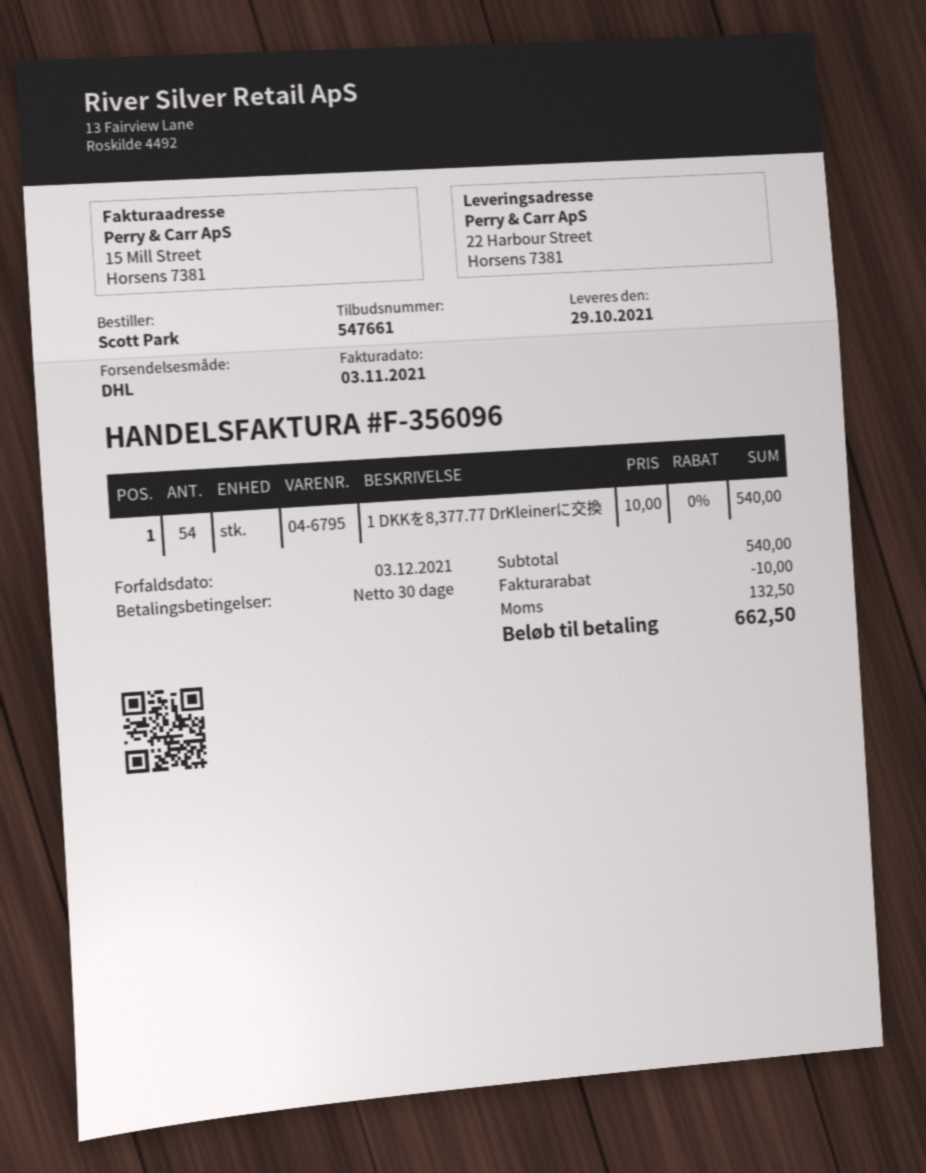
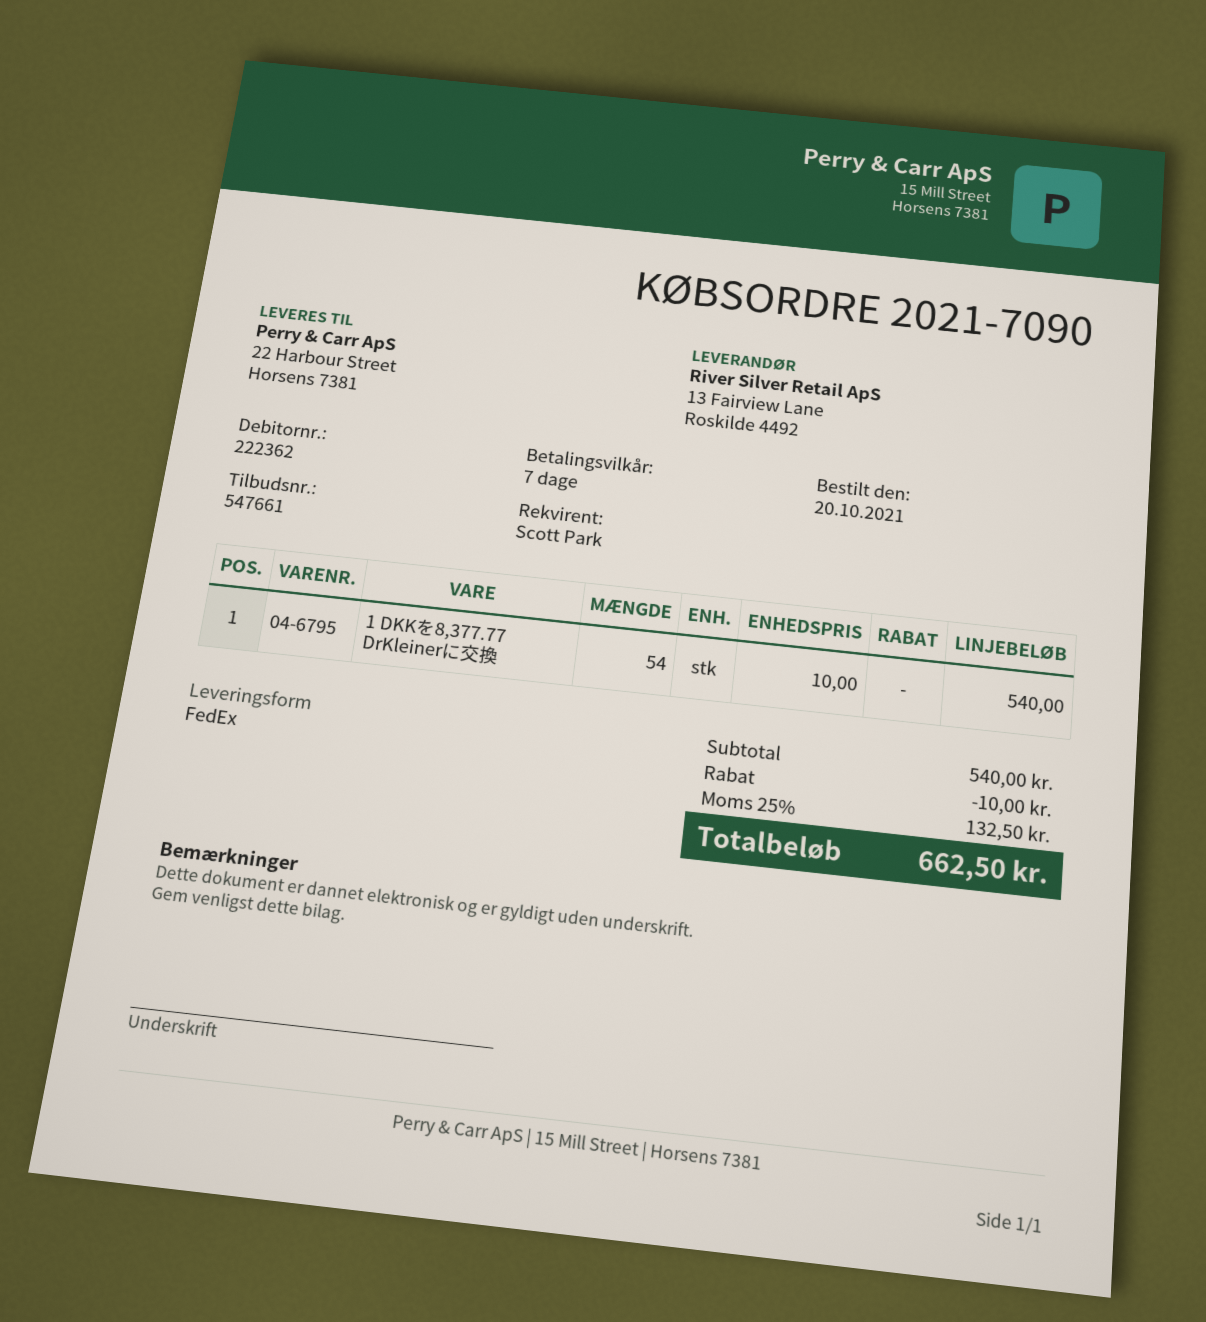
payment terms: 30 days -> 7 days
shipping method: DHL -> FedEx

